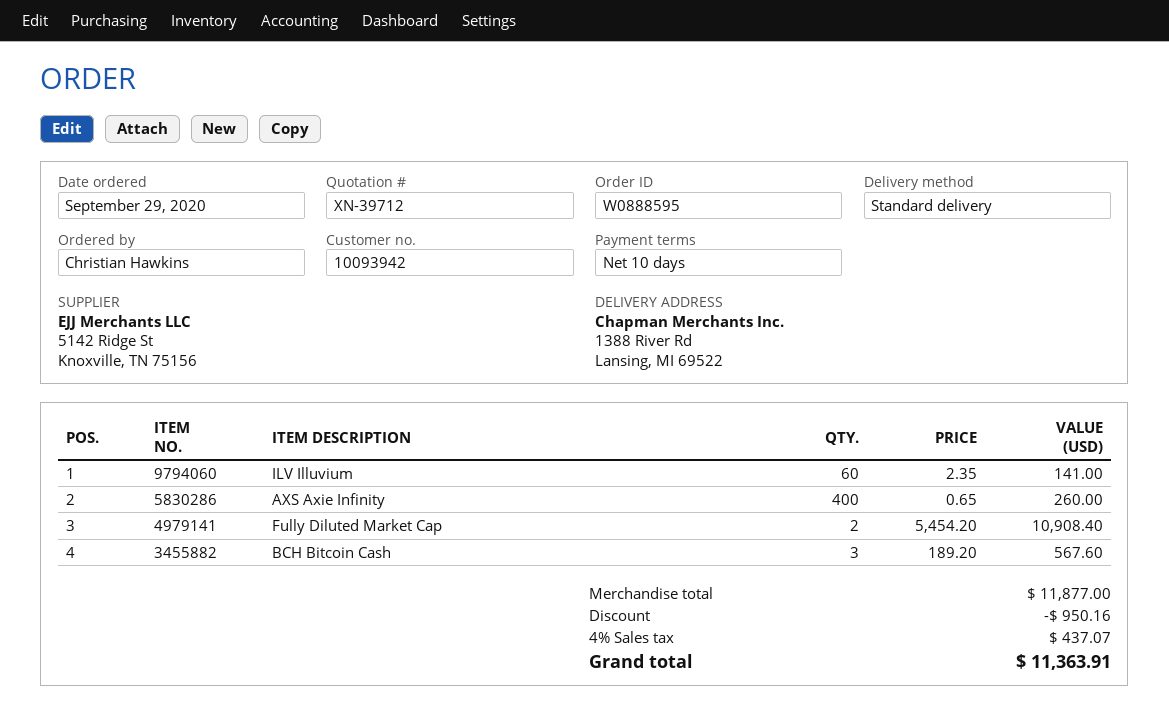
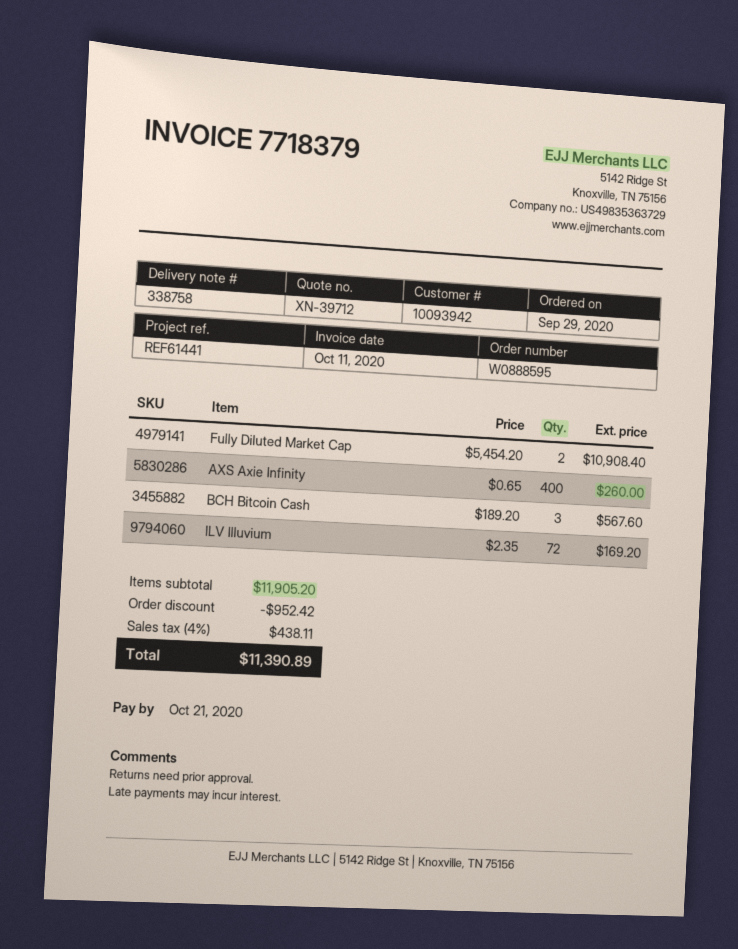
ILV Illuvium: 60 x 2.35 = 141.00 -> 72 x 2.35 = 169.20
subtotal: 11877.00 -> 11905.20
discount: 950.16 -> 952.42
tax: 4% = 437.07 -> 4% = 438.11
total: 11363.91 -> 11390.89

